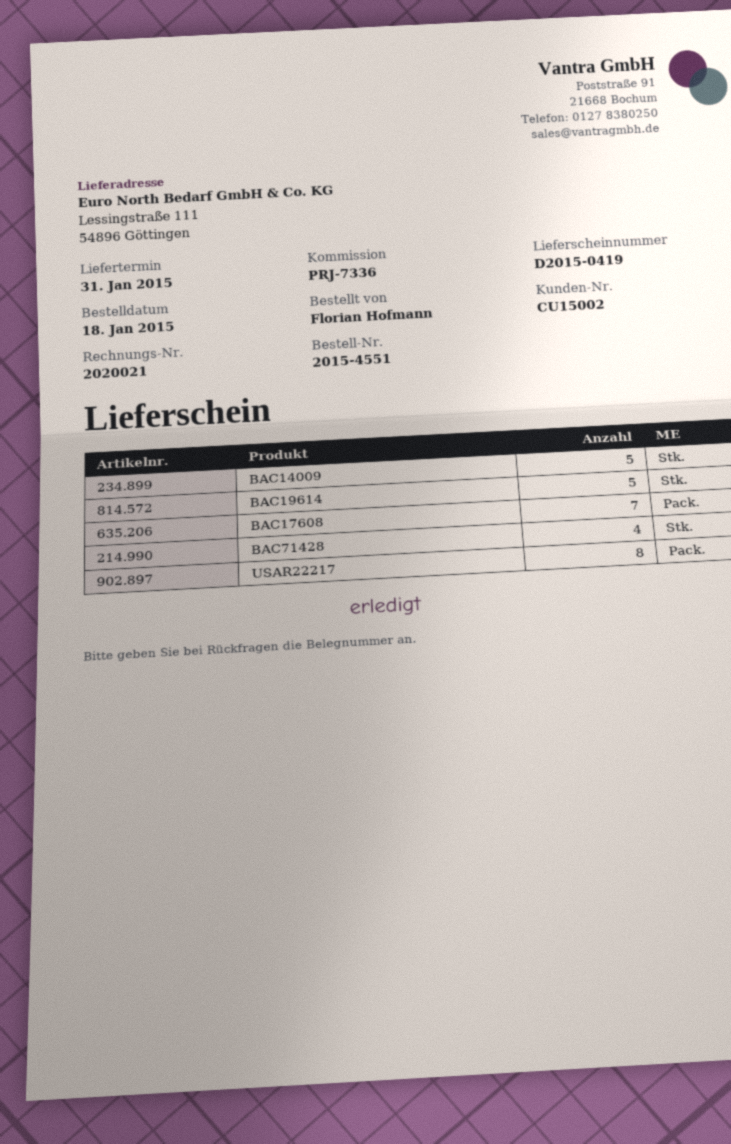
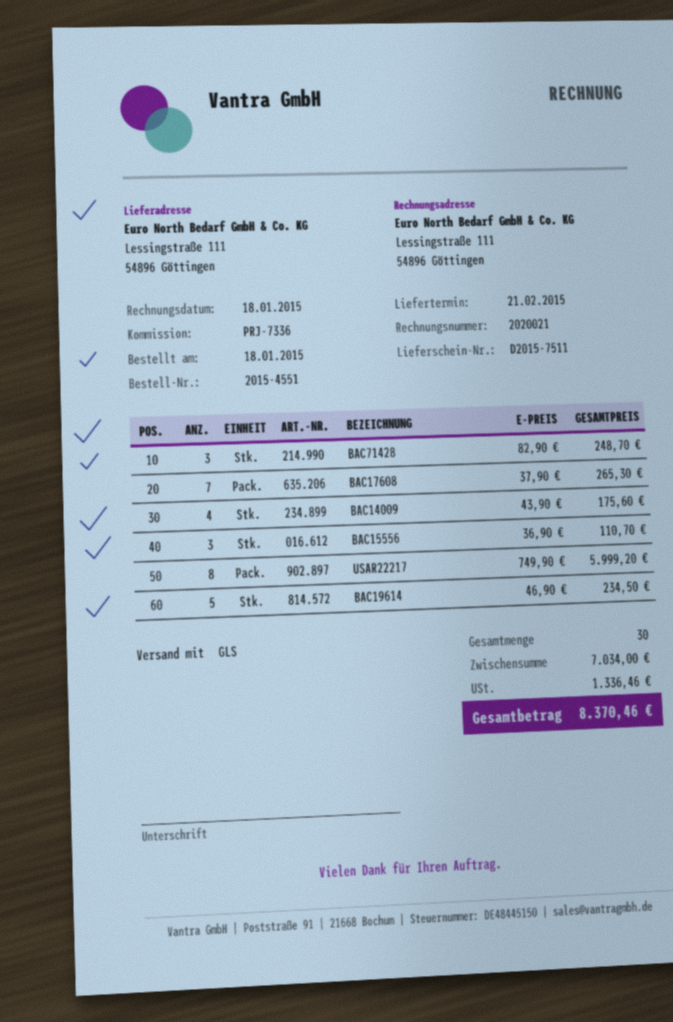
delivery note number: D2015-0419 -> D2015-7511
delivery date: 2015-01-31 -> 2015-02-21
BAC14009: 5 -> 4
BAC71428: 4 -> 3
BAC15556: none -> 3

